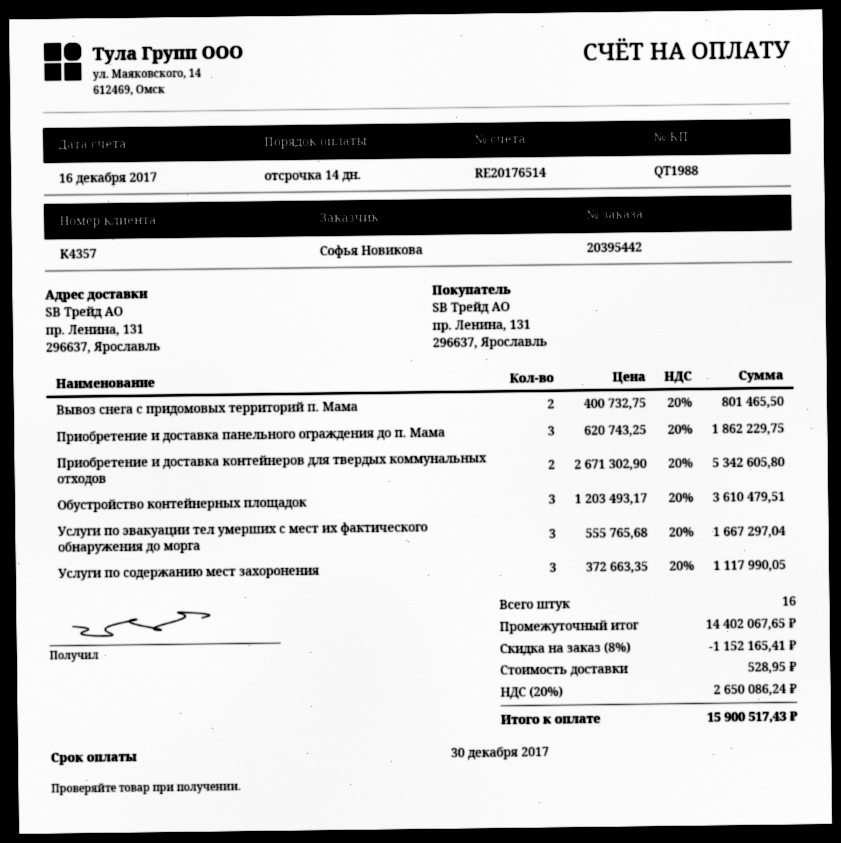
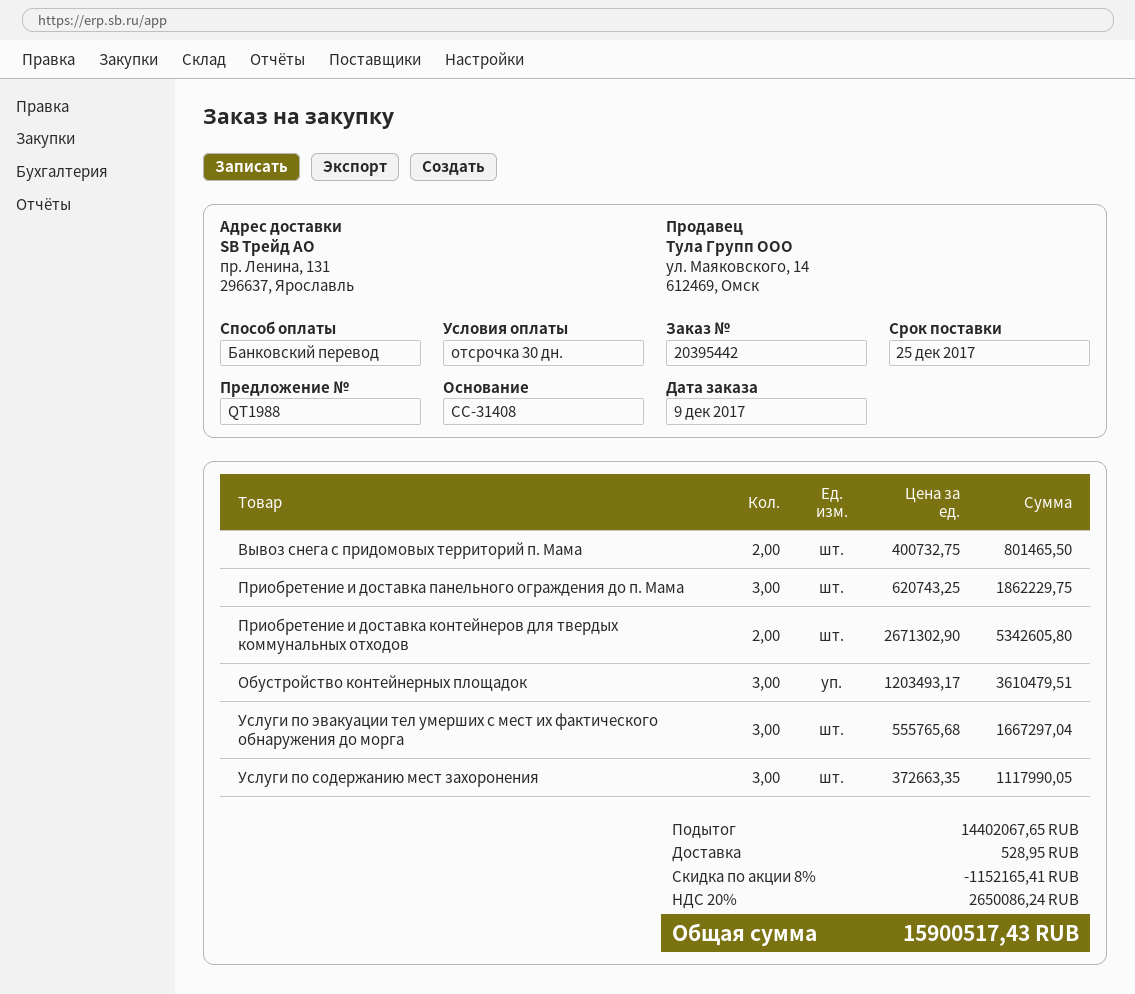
payment terms: 14 days -> 30 days

